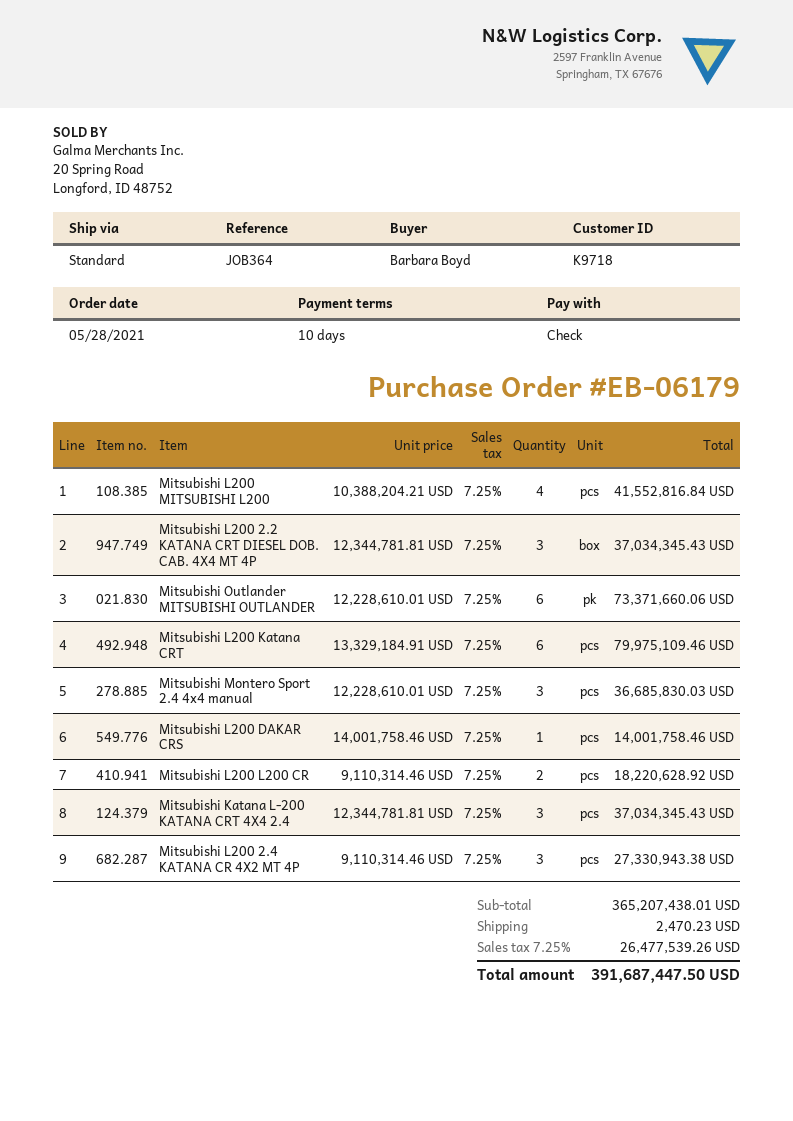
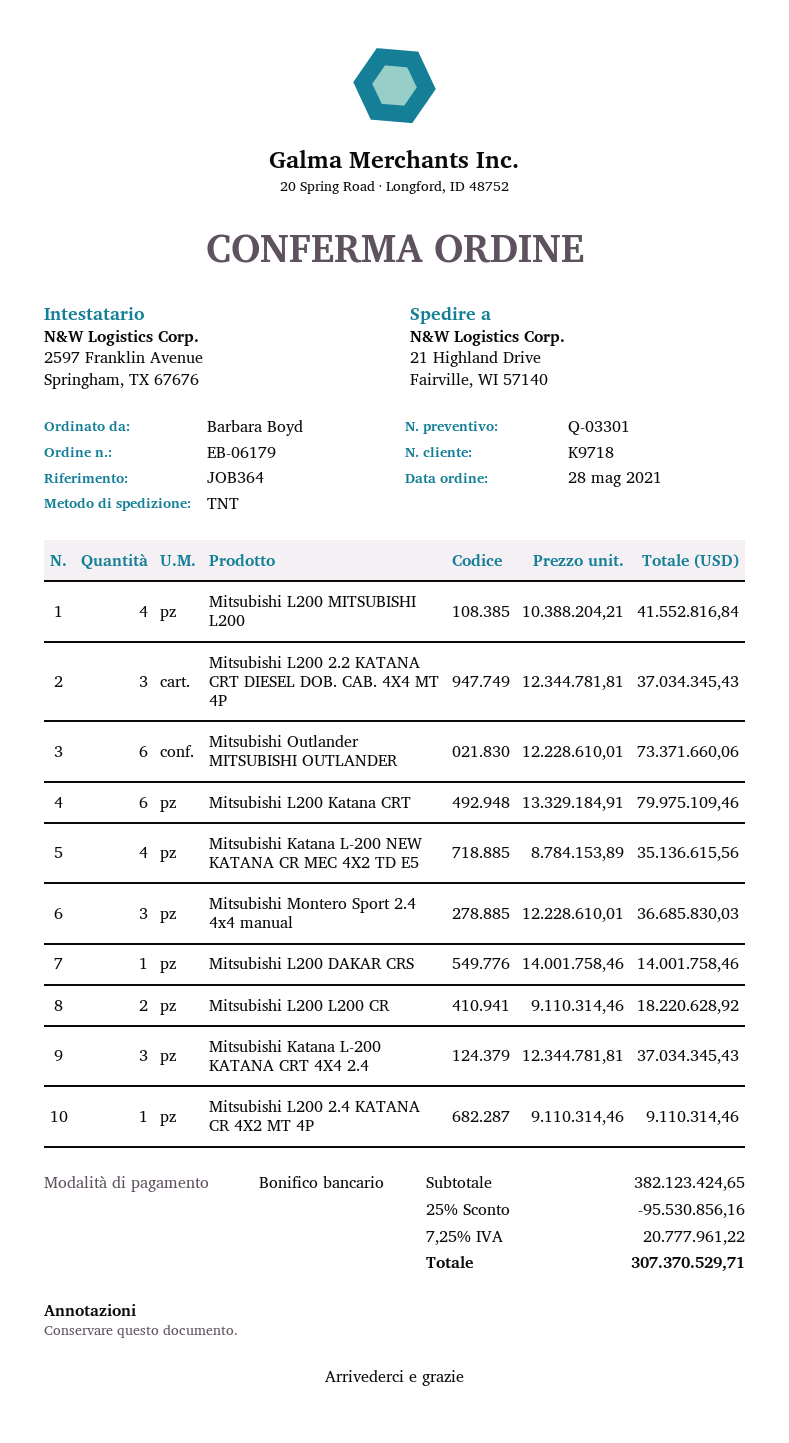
payment method: cheque -> bank transfer
shipping method: standard -> TNT
Mitsubishi L200 2.4 KATANA CR 4X2 MT 4P: 3 x 9110314.46 = 27330943.38 -> 1 x 9110314.46 = 9110314.46
Mitsubishi Katana L-200 NEW KATANA CR MEC 4X2 TD E5: none -> 4 x 8784153.89 = 35136615.56
subtotal: 365207438.01 -> 382123424.65
discount: none -> 25% = 95530856.16
shipping: 2470.23 -> none
tax: 7.25% = 26477539.26 -> 7.25% = 20777961.22
total: 391687447.50 -> 307370529.71

